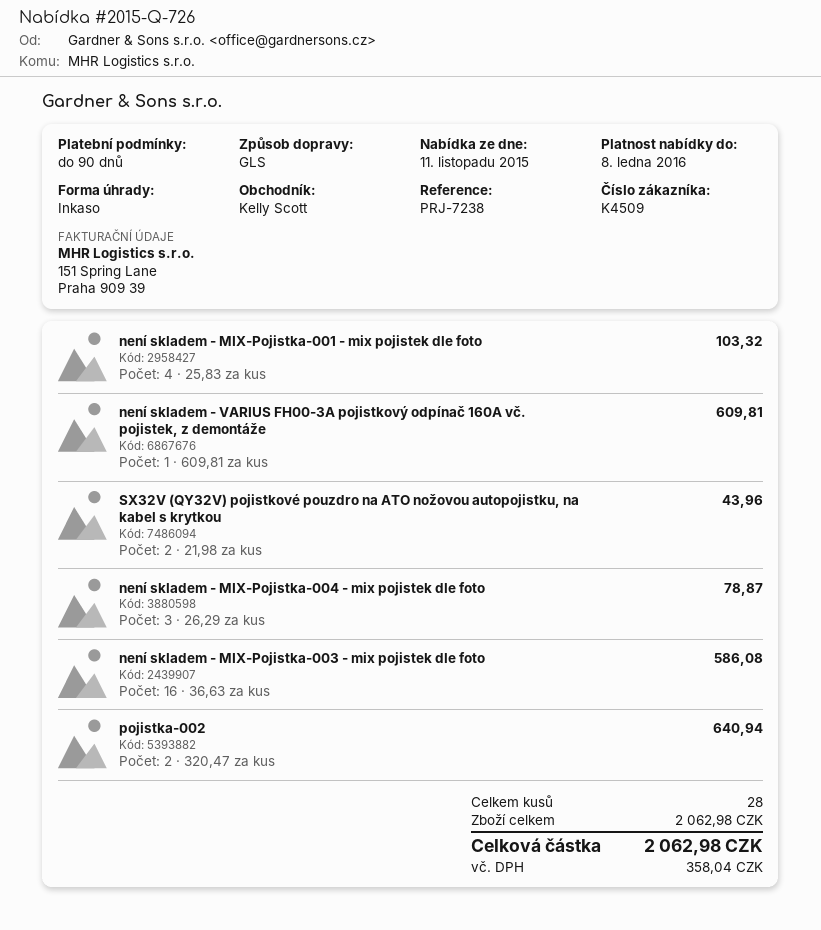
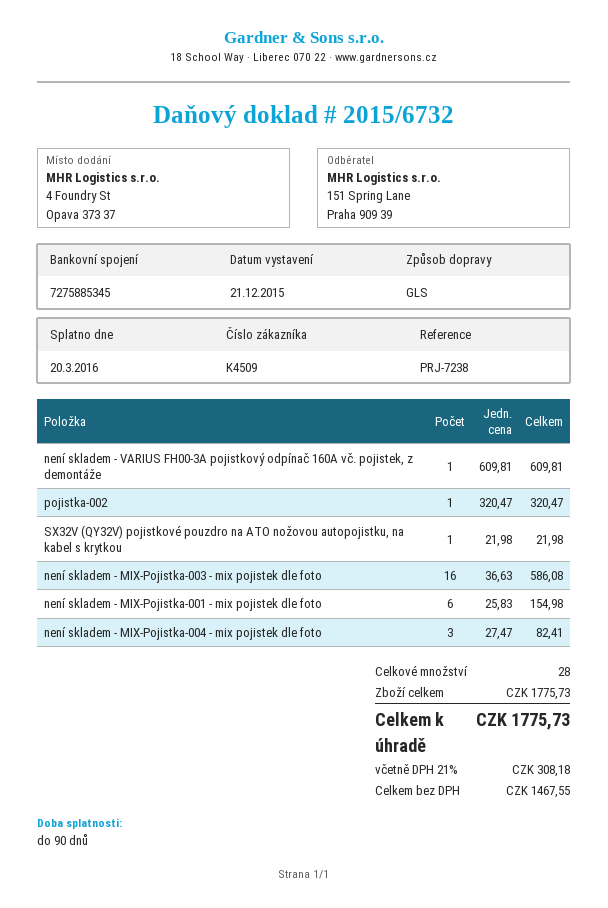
není skladem - MIX-Pojistka-001 - mix pojistek dle foto: 4 x 25.83 = 103.32 -> 6 x 25.83 = 154.98
SX32V (QY32V) pojistkové pouzdro na ATO nožovou autopojistku, na kabel s krytkou: 2 x 21.98 = 43.96 -> 1 x 21.98 = 21.98
není skladem - MIX-Pojistka-004 - mix pojistek dle foto: 3 x 26.29 = 78.87 -> 3 x 27.47 = 82.41
pojistka-002: 2 x 320.47 = 640.94 -> 1 x 320.47 = 320.47
subtotal: 2062.98 -> 1775.73
tax: 358.04 -> 308.18
total: 2062.98 -> 1775.73

